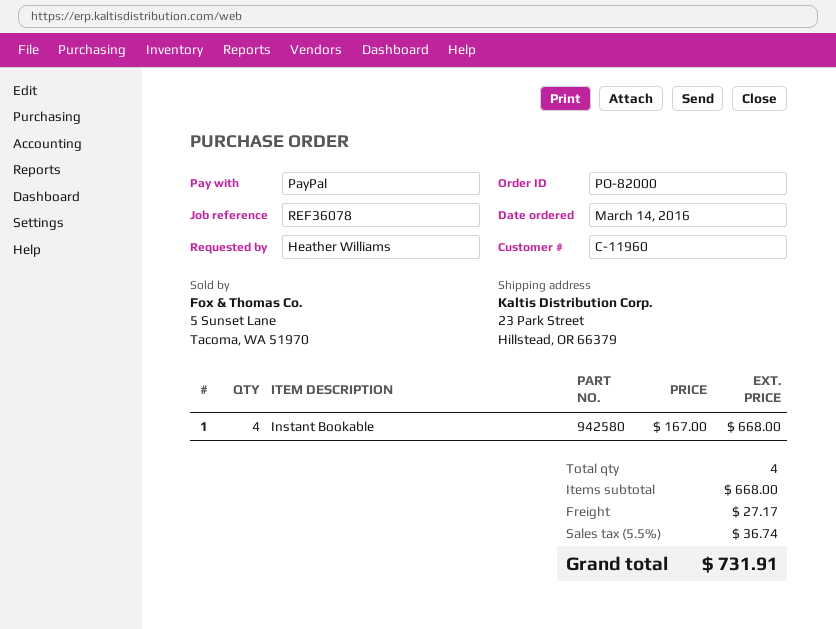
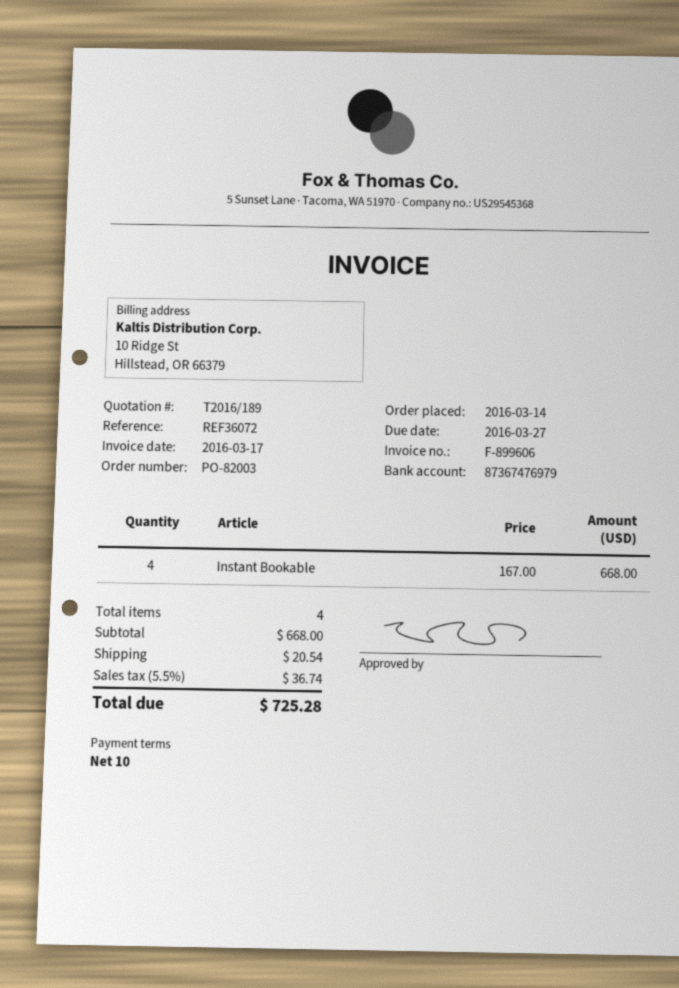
order number: PO-82000 -> PO-82003
reference: REF36078 -> REF36072
shipping: 27.17 -> 20.54
total: 731.91 -> 725.28

